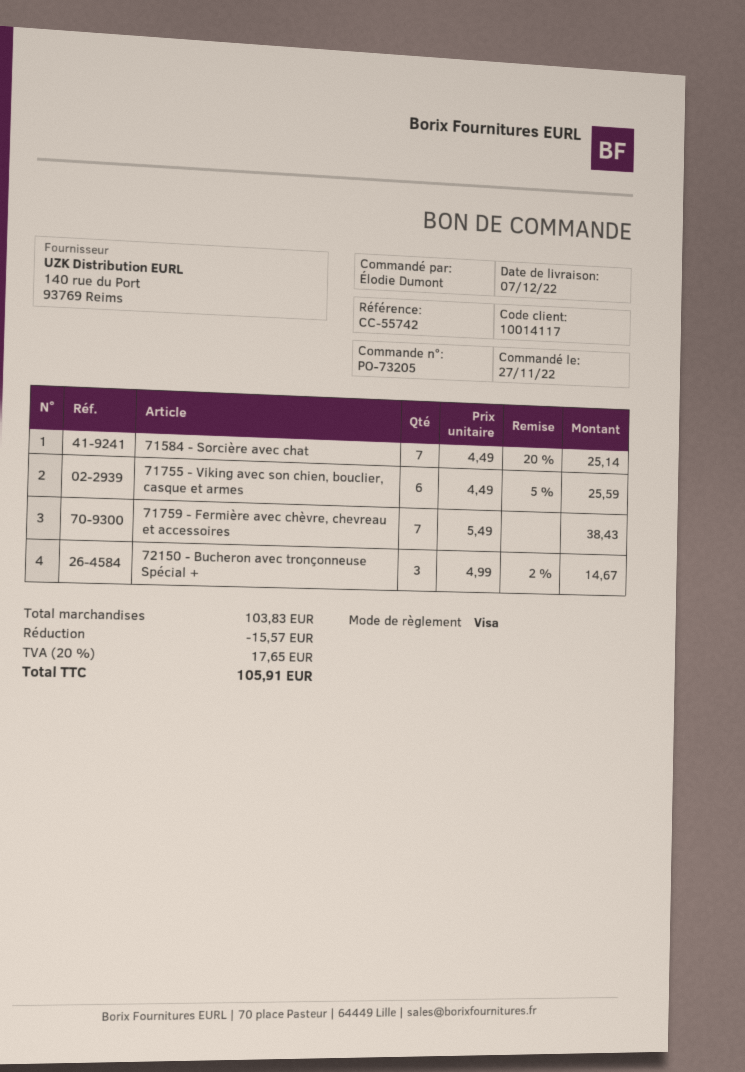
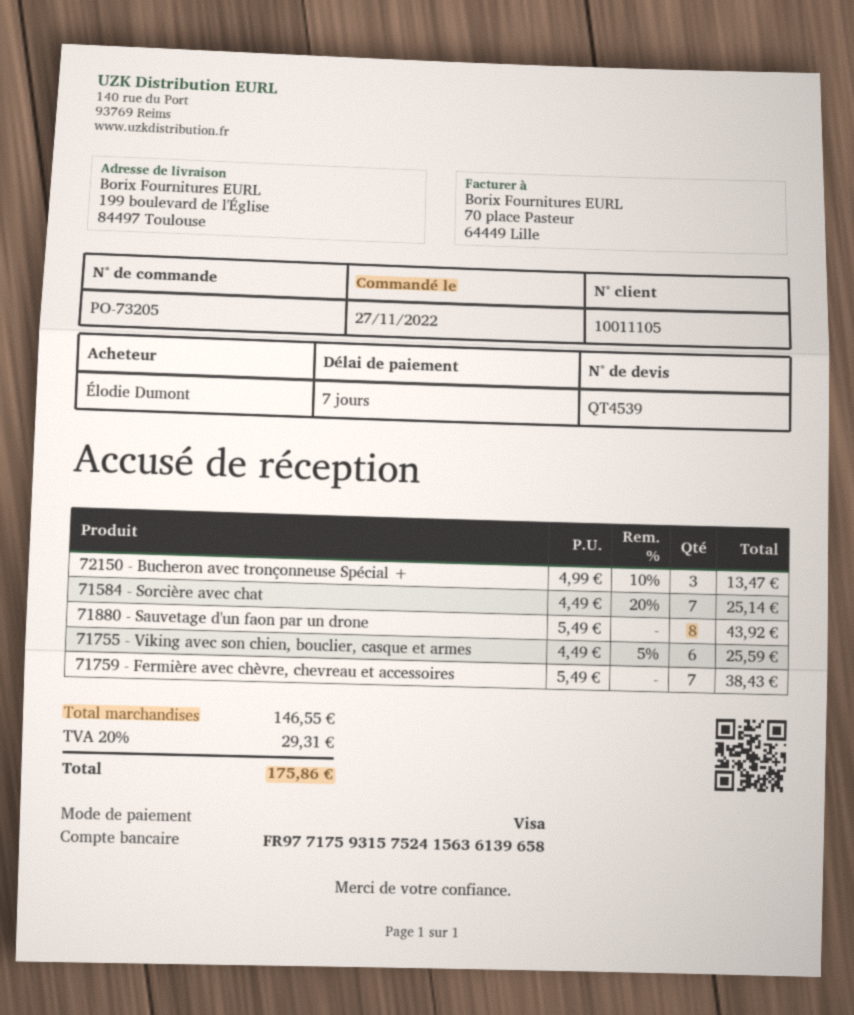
customer number: 10014117 -> 10011105
72150 - Bucheron avec tronçonneuse Spécial +: 3 x 4.99 - 2% = 14.67 -> 3 x 4.99 - 10% = 13.47
71880 - Sauvetage d'un faon par un drone: none -> 8 x 5.49 = 43.92
subtotal: 103.83 -> 146.55
discount: 15.57 -> none
tax: 20% = 17.65 -> 20% = 29.31
total: 105.91 -> 175.86

